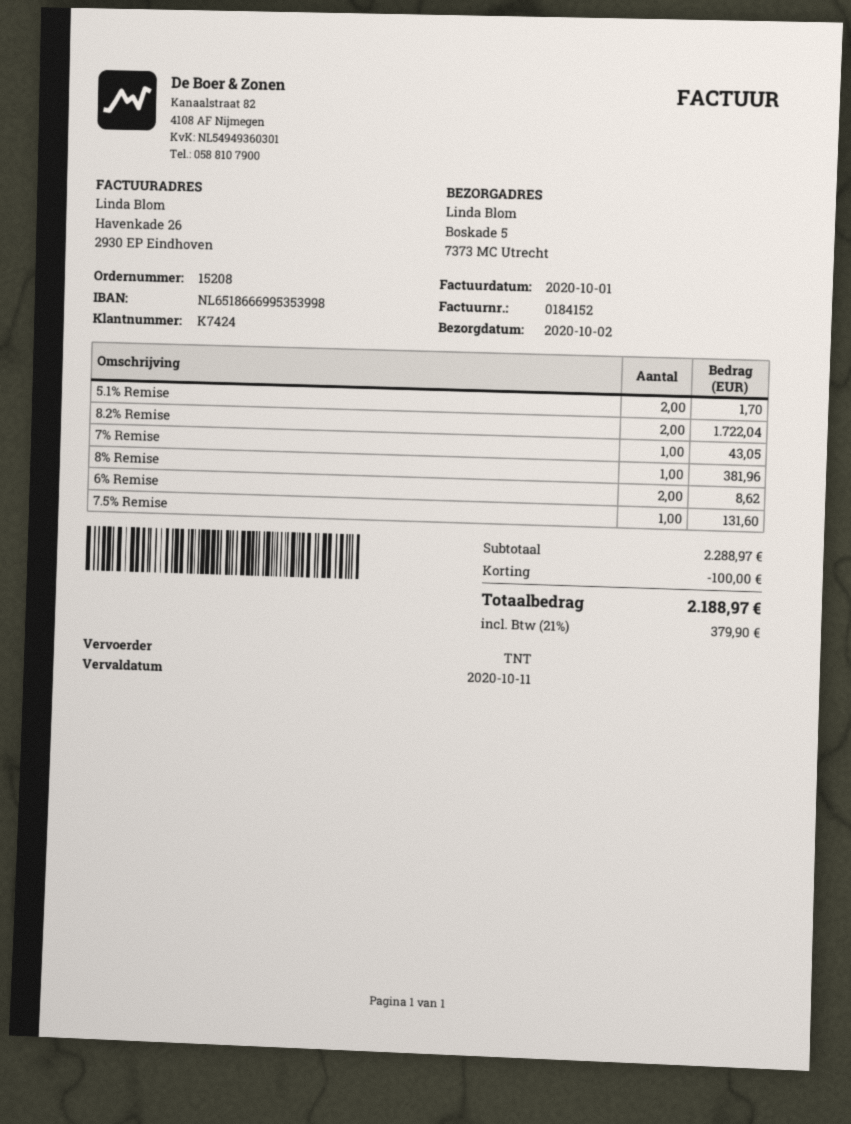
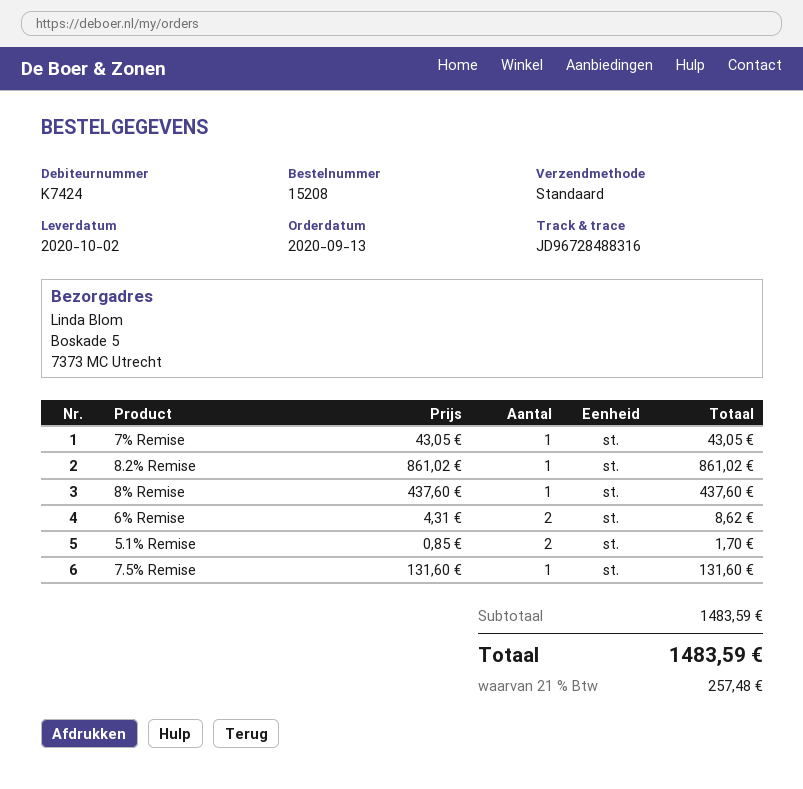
shipping method: TNT -> standard
8.2% Remise: 2 for 1722.04 -> 1 for 861.02
8% Remise: 1 for 381.96 -> 1 for 437.60
subtotal: 2288.97 -> 1483.59
discount: 100.00 -> none
tax: 21% = 379.90 -> 21% = 257.48
total: 2188.97 -> 1483.59

